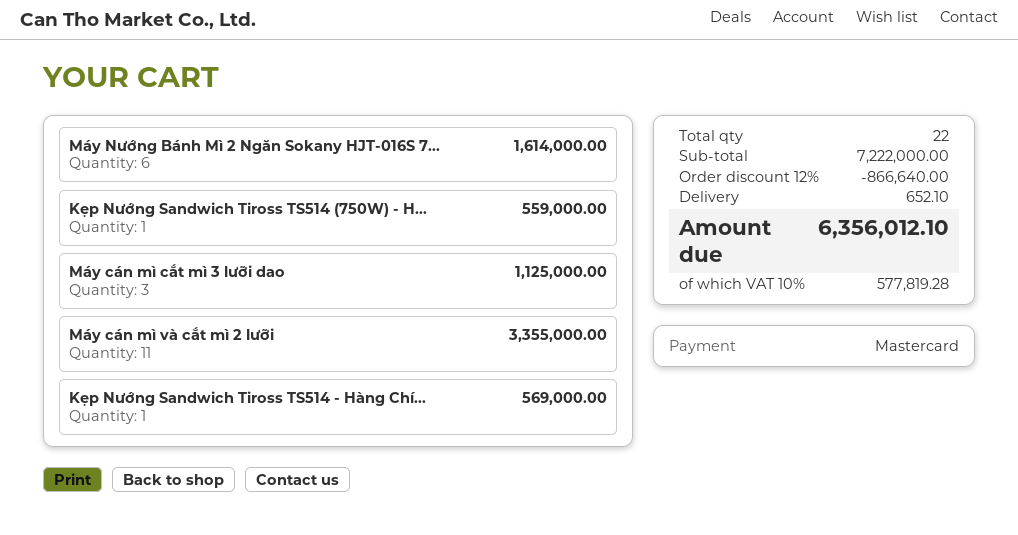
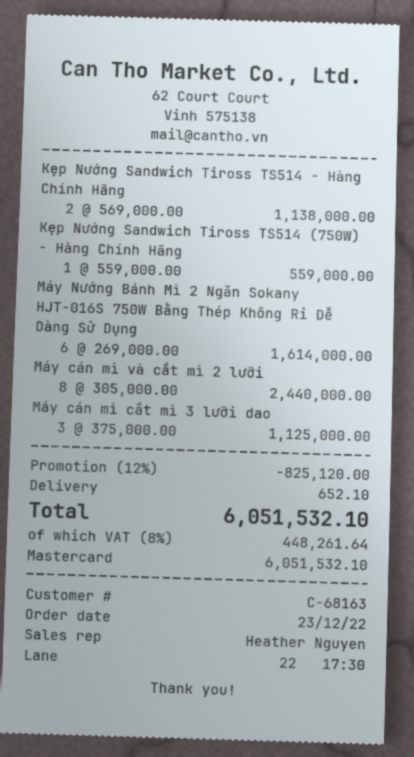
Máy cán mì và cắt mì 2 lưỡi: 11 for 3355000.00 -> 8 for 2440000.00
Kẹp Nướng Sandwich Tiross TS514 - Hàng Chí...: 1 for 569000.00 -> 2 for 1138000.00
discount: 12% = 866640.00 -> 12% = 825120.00
tax: 10% = 577819.28 -> 8% = 448261.64
total: 6356012.10 -> 6051532.10

